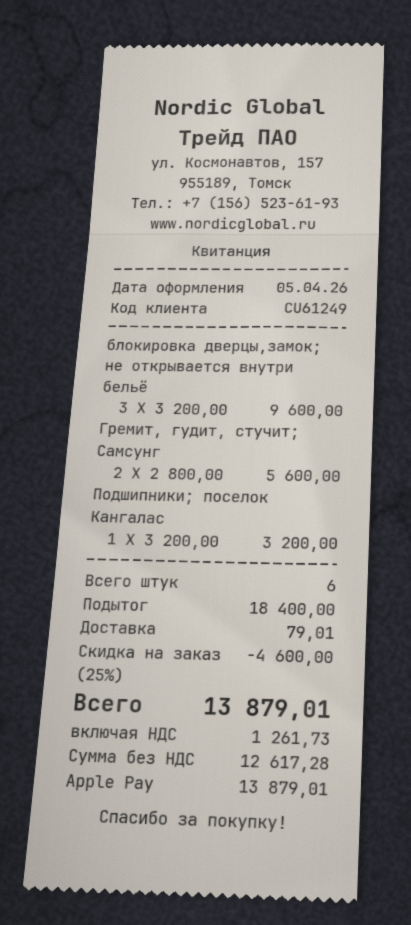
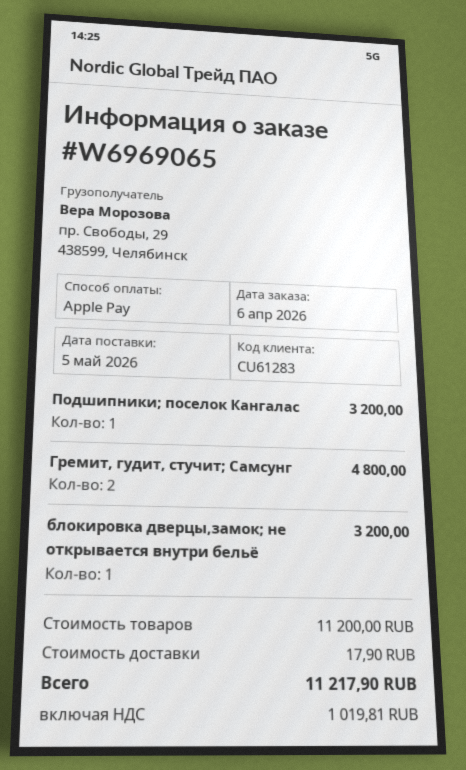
order date: 2026-04-05 -> 2026-04-06
customer number: CU61249 -> CU61283
блокировка дверцы,замок; не открывается внутри бельё: 3 for 9600.00 -> 1 for 3200.00
Гремит, гудит, стучит; Самсунг: 2 for 5600.00 -> 2 for 4800.00
subtotal: 18400.00 -> 11200.00
discount: 25% = 4600.00 -> none
shipping: 79.01 -> 17.90
tax: 1261.73 -> 1019.81
total: 13879.01 -> 11217.90

